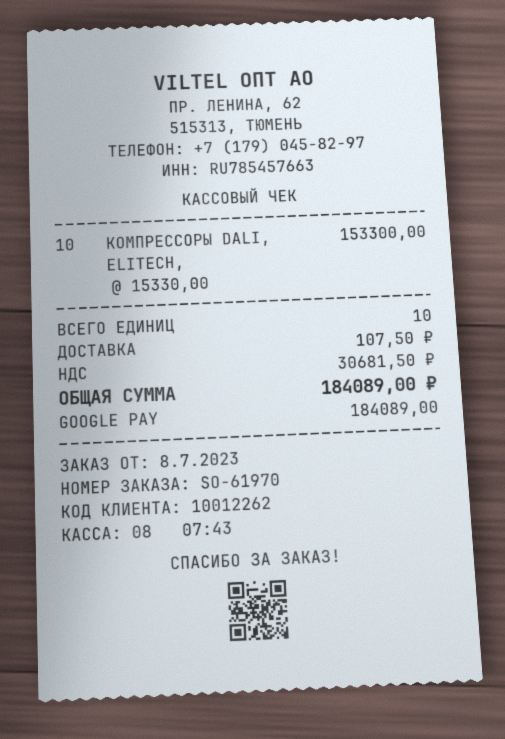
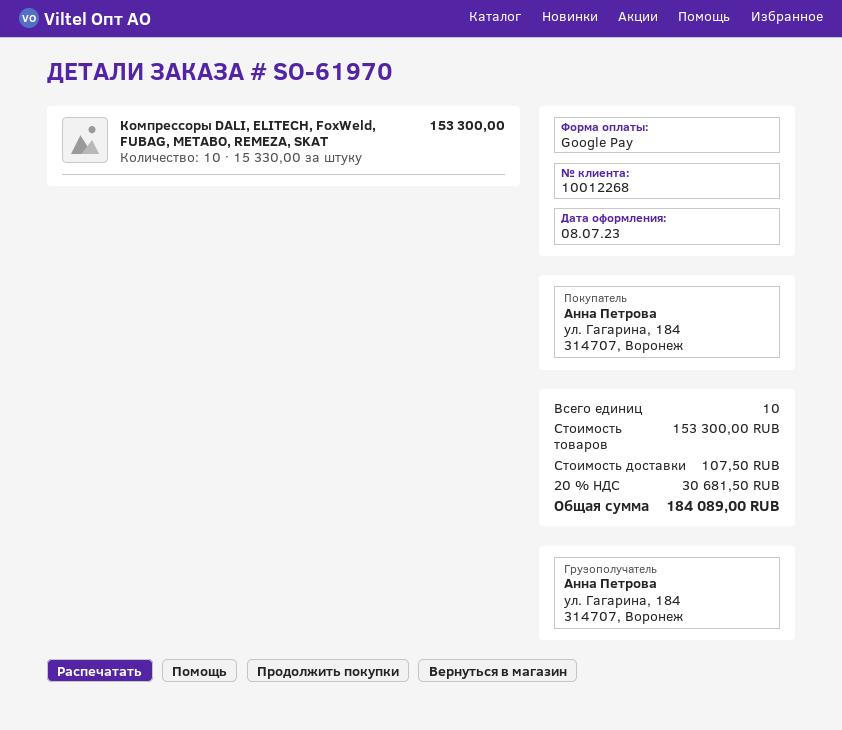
customer number: 10012262 -> 10012268

